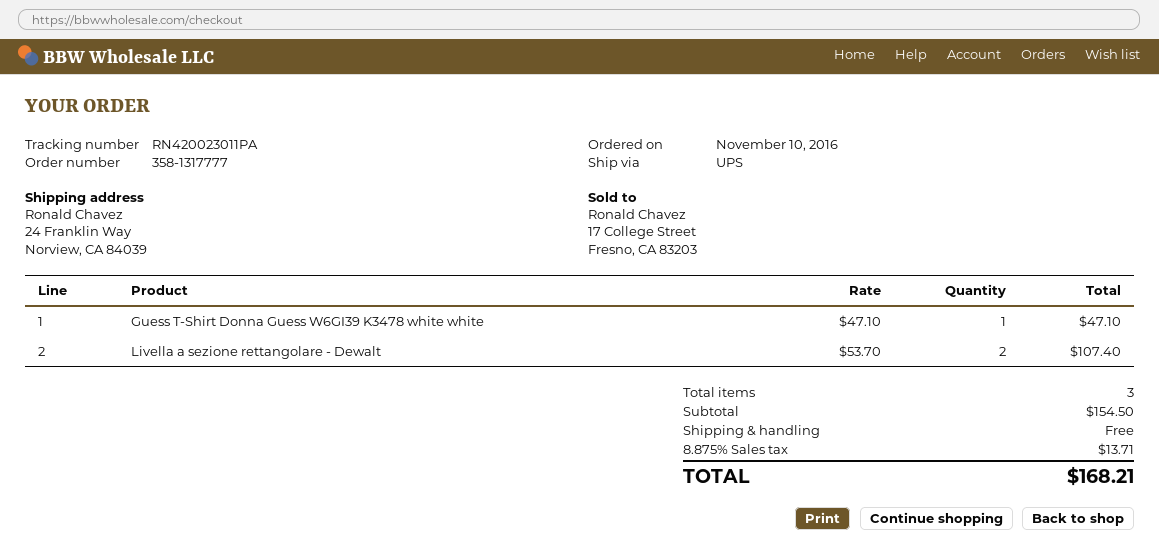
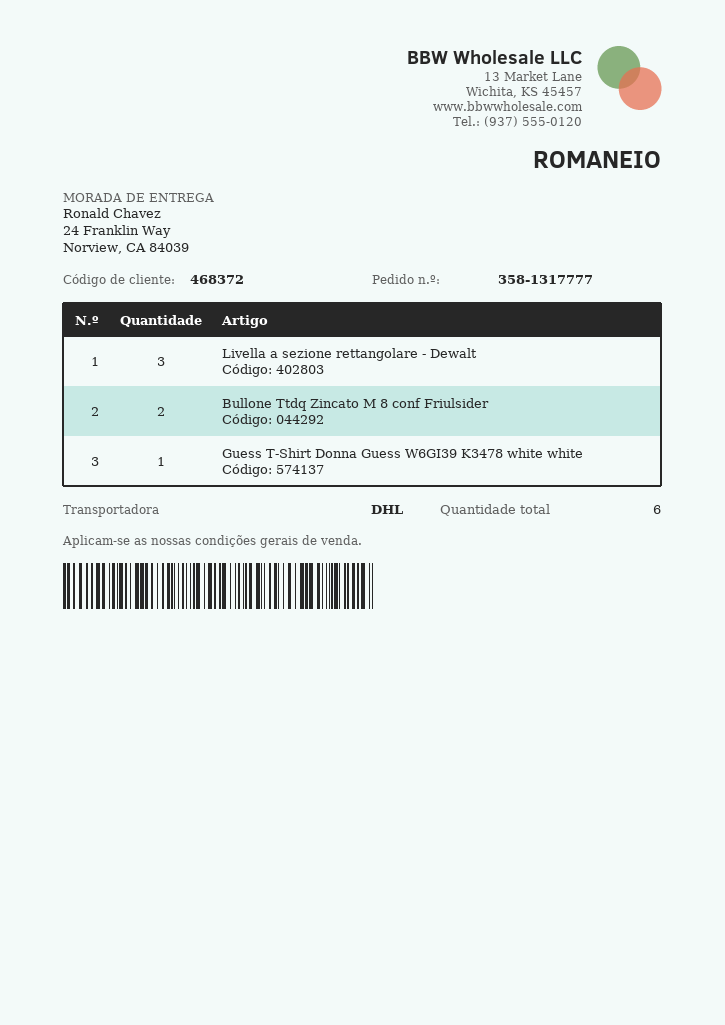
shipping method: UPS -> DHL
Livella a sezione rettangolare - Dewalt: 2 -> 3
Bullone Ttdq Zincato M 8 conf Friulsider: none -> 2
total quantity: 3 -> 6

